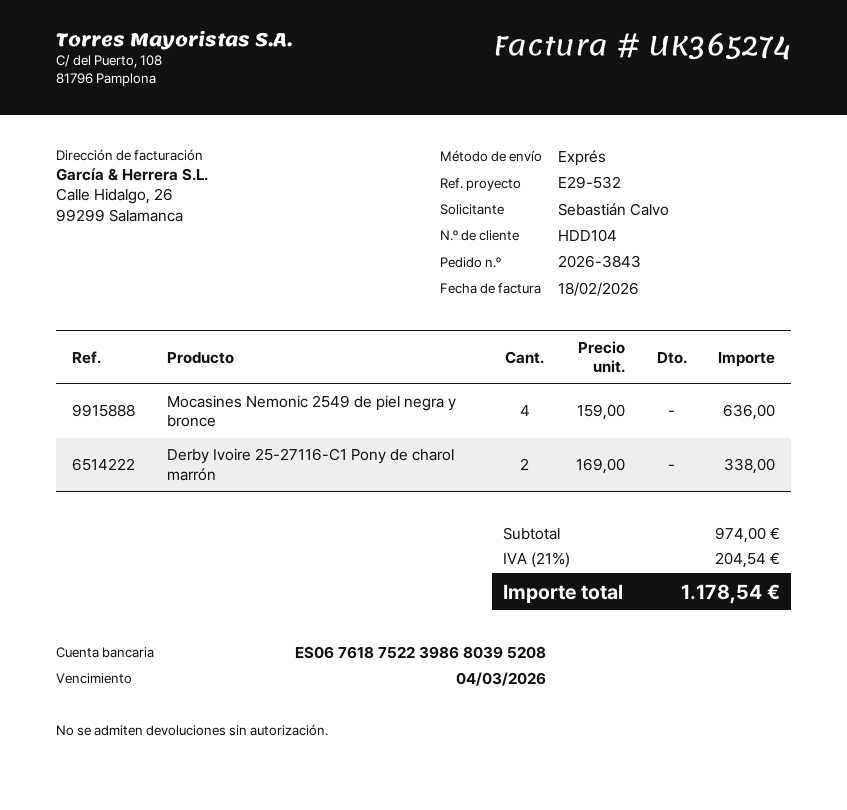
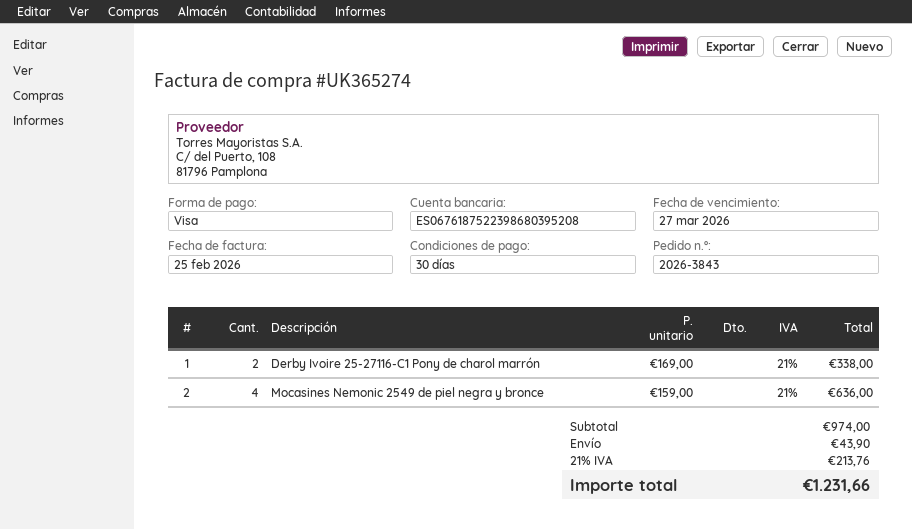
invoice date: 2026-02-18 -> 2026-02-25
due date: 2026-03-04 -> 2026-03-27
shipping: none -> 43.90
tax: 21% = 204.54 -> 21% = 213.76
total: 1178.54 -> 1231.66

